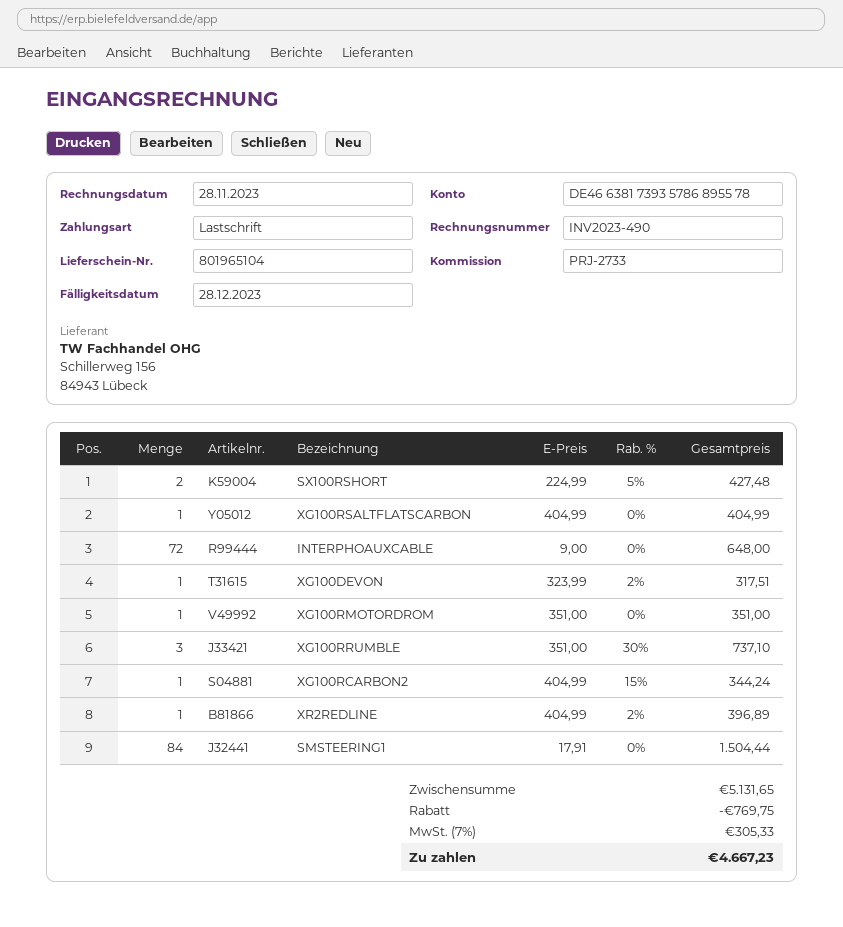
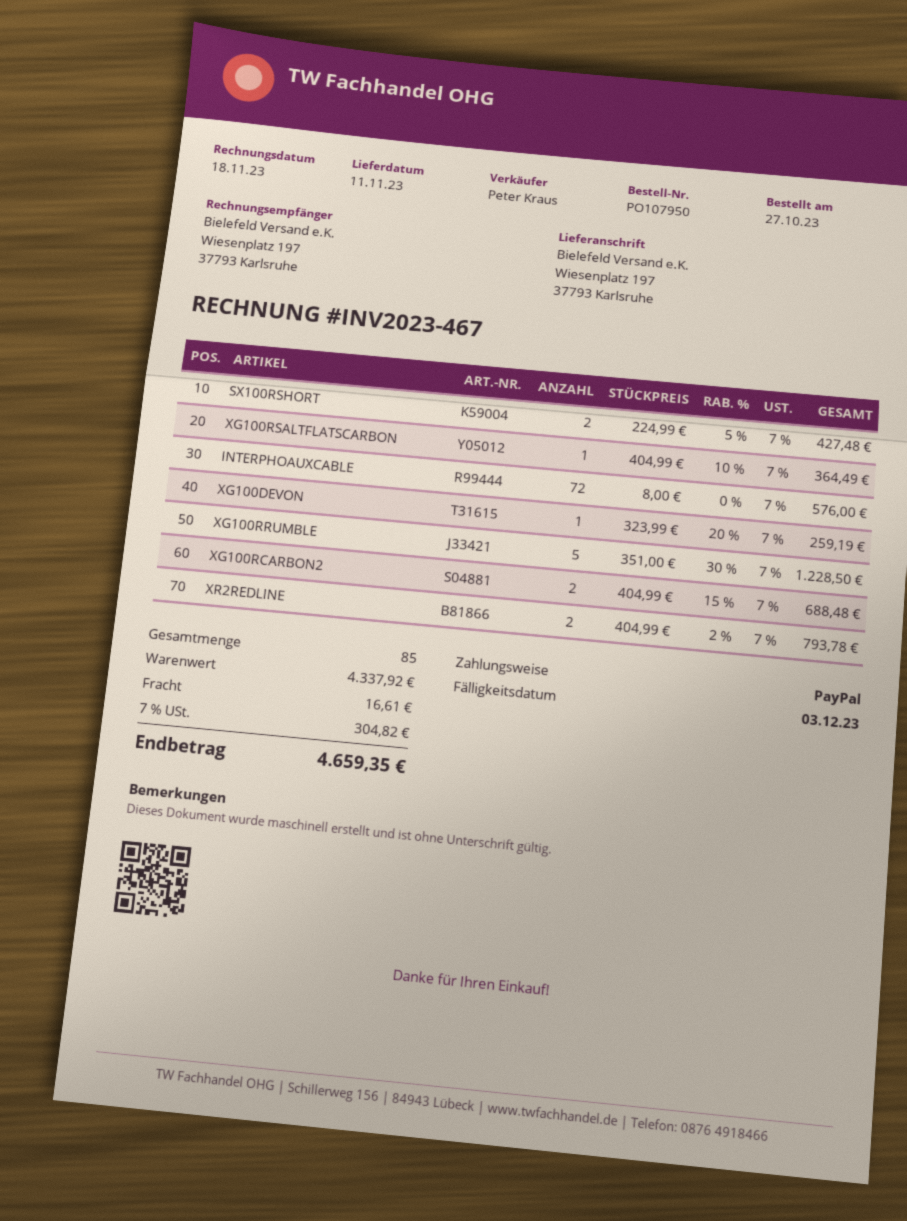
invoice number: INV2023-490 -> INV2023-467
invoice date: 2023-11-28 -> 2023-11-18
due date: 2023-12-28 -> 2023-12-03
payment method: direct debit -> PayPal
XG100RSALTFLATSCARBON: 1 x 404.99 = 404.99 -> 1 x 404.99 - 10% = 364.49
INTERPHOAUXCABLE: 72 x 9.00 = 648.00 -> 72 x 8.00 = 576.00
XG100DEVON: 1 x 323.99 - 2% = 317.51 -> 1 x 323.99 - 20% = 259.19
XG100RMOTORDROM: 1 x 351.00 = 351.00 -> none
XG100RRUMBLE: 3 x 351.00 - 30% = 737.10 -> 5 x 351.00 - 30% = 1228.50
XG100RCARBON2: 1 x 404.99 - 15% = 344.24 -> 2 x 404.99 - 15% = 688.48
XR2REDLINE: 1 x 404.99 - 2% = 396.89 -> 2 x 404.99 - 2% = 793.78
SMSTEERING1: 84 x 17.91 = 1504.44 -> none
subtotal: 5131.65 -> 4337.92
discount: 769.75 -> none
shipping: none -> 16.61
tax: 7% = 305.33 -> 7% = 304.82
total: 4667.23 -> 4659.35

